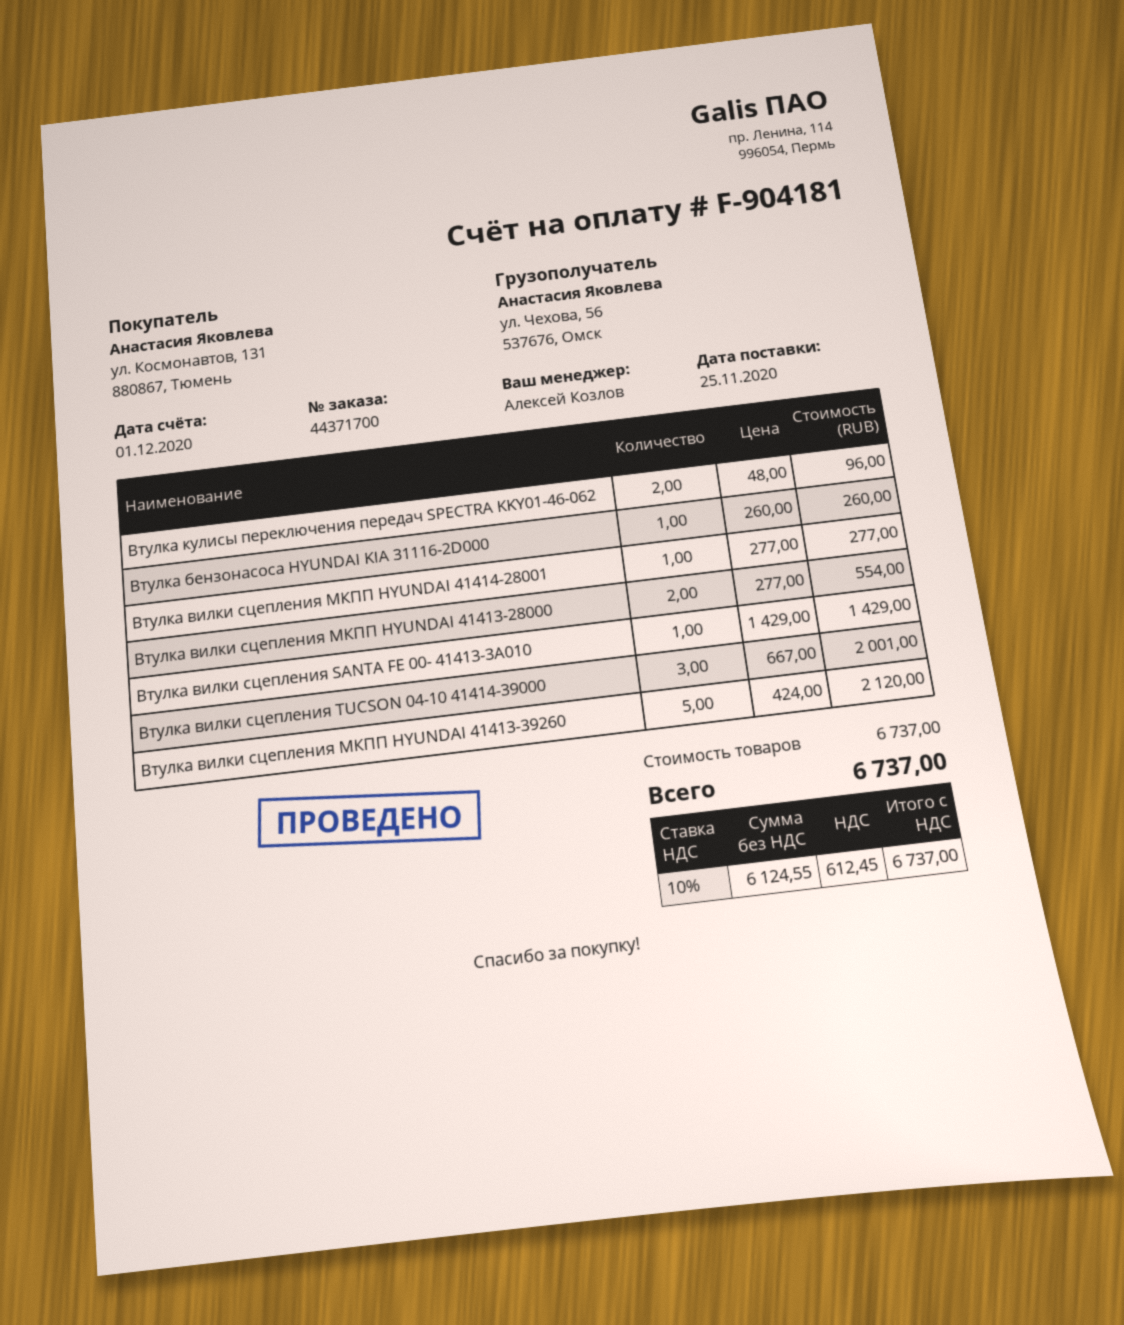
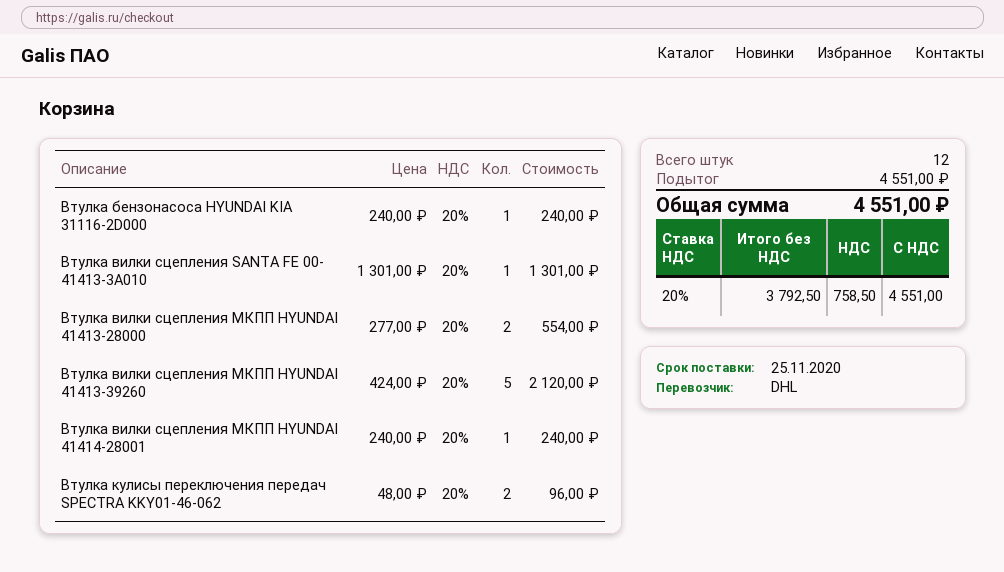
Втулка бензонасоса HYUNDAI KIA 31116-2D000: 1 x 260.00 = 260.00 -> 1 x 240.00 = 240.00
Втулка вилки сцепления МКПП HYUNDAI 41414-28001: 1 x 277.00 = 277.00 -> 1 x 240.00 = 240.00
Втулка вилки сцепления SANTA FE 00- 41413-3A010: 1 x 1429.00 = 1429.00 -> 1 x 1301.00 = 1301.00
Втулка вилки сцепления TUCSON 04-10 41414-39000: 3 x 667.00 = 2001.00 -> none
subtotal: 6737.00 -> 4551.00
net: 6124.55 -> 3792.50
tax: 10% = 612.45 -> 20% = 758.50
total: 6737.00 -> 4551.00

